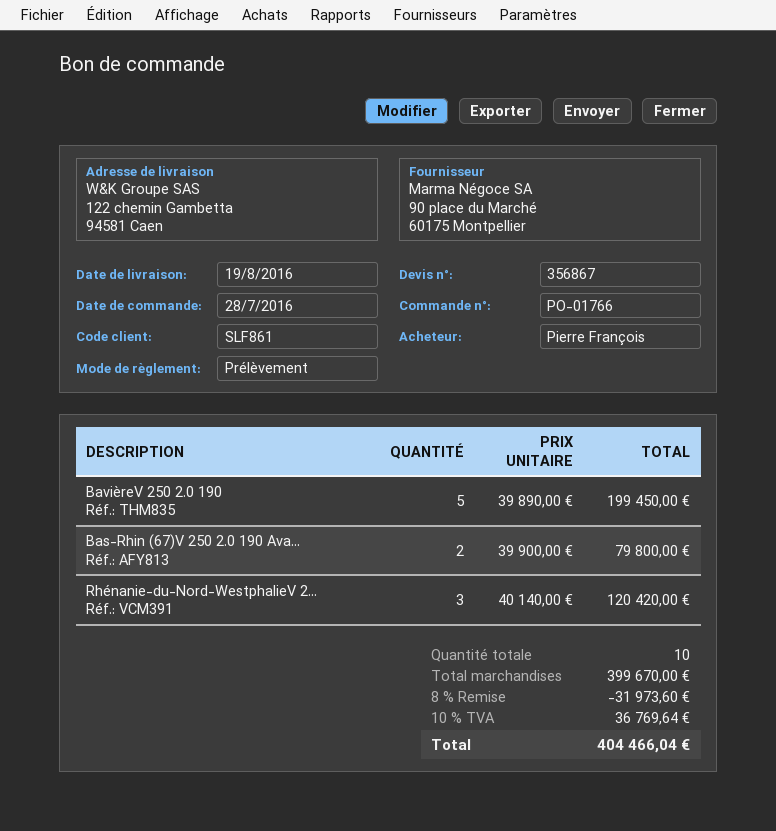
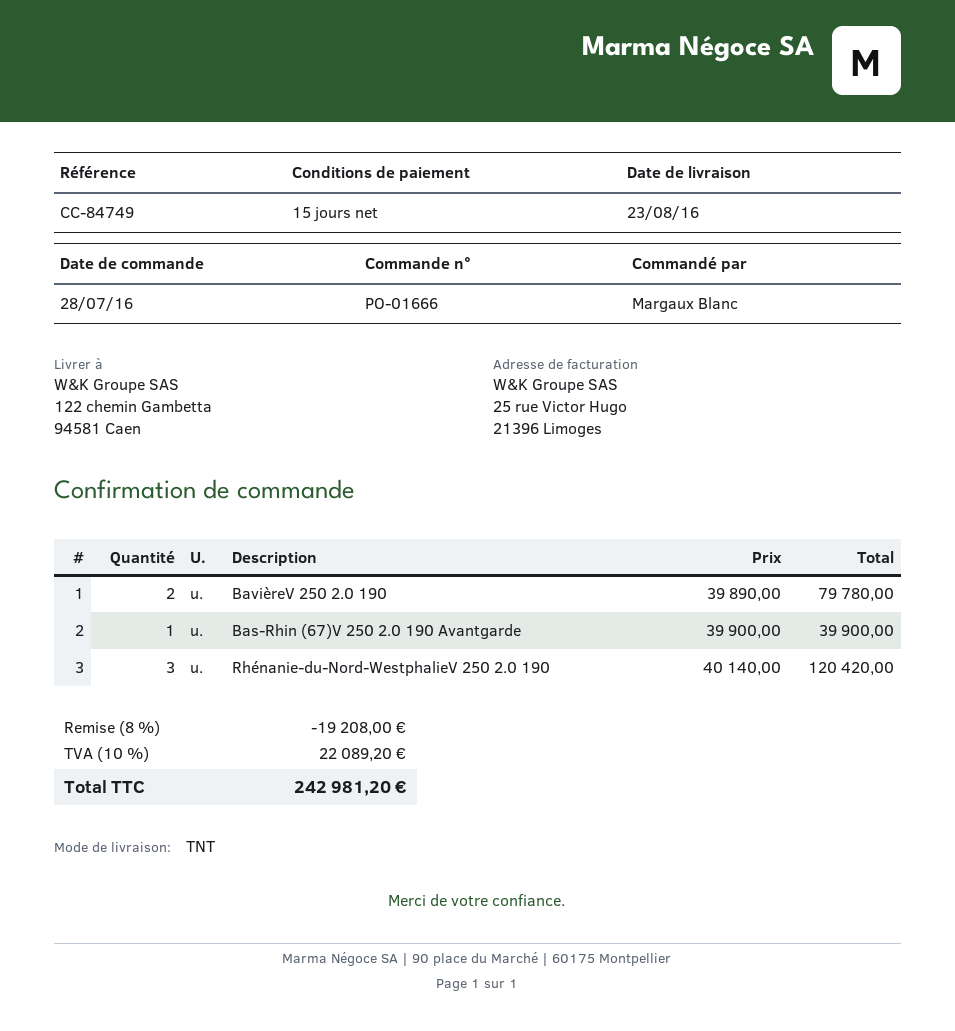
order number: PO-01766 -> PO-01666
delivery date: 2016-08-19 -> 2016-08-23
ordered by: Pierre François -> Margaux Blanc
BavièreV 250 2.0 190: 5 x 39890.00 = 199450.00 -> 2 x 39890.00 = 79780.00
Bas-Rhin (67)V 250 2.0 190 Ava...: 2 x 39900.00 = 79800.00 -> 1 x 39900.00 = 39900.00
discount: 8% = 31973.60 -> 8% = 19208.00
tax: 10% = 36769.64 -> 10% = 22089.20
total: 404466.04 -> 242981.20

